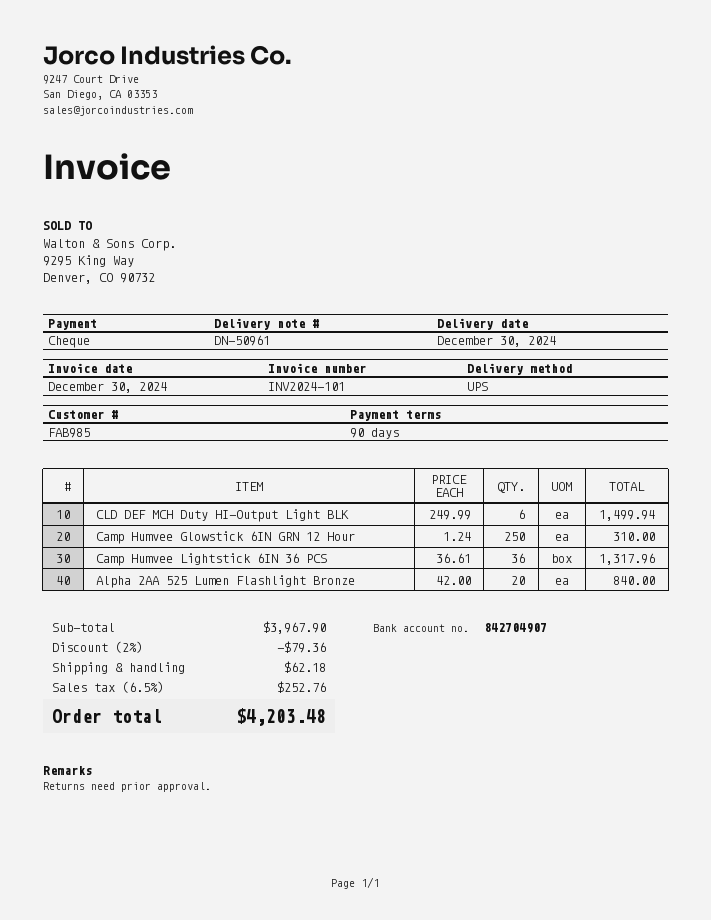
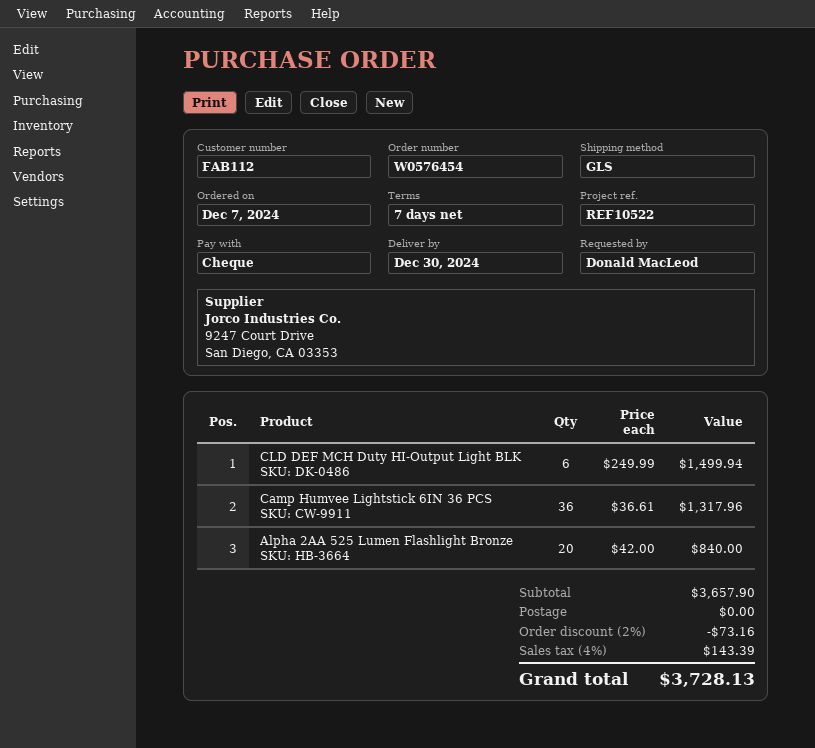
payment terms: 90 days -> 7 days
customer number: FAB985 -> FAB112
shipping method: UPS -> GLS
Camp Humvee Glowstick 6IN GRN 12 Hour: 250 x 1.24 = 310.00 -> none
subtotal: 3967.90 -> 3657.90
discount: 2% = 79.36 -> 2% = 73.16
shipping: 62.18 -> 0.00
tax: 6.5% = 252.76 -> 4% = 143.39
total: 4203.48 -> 3728.13

